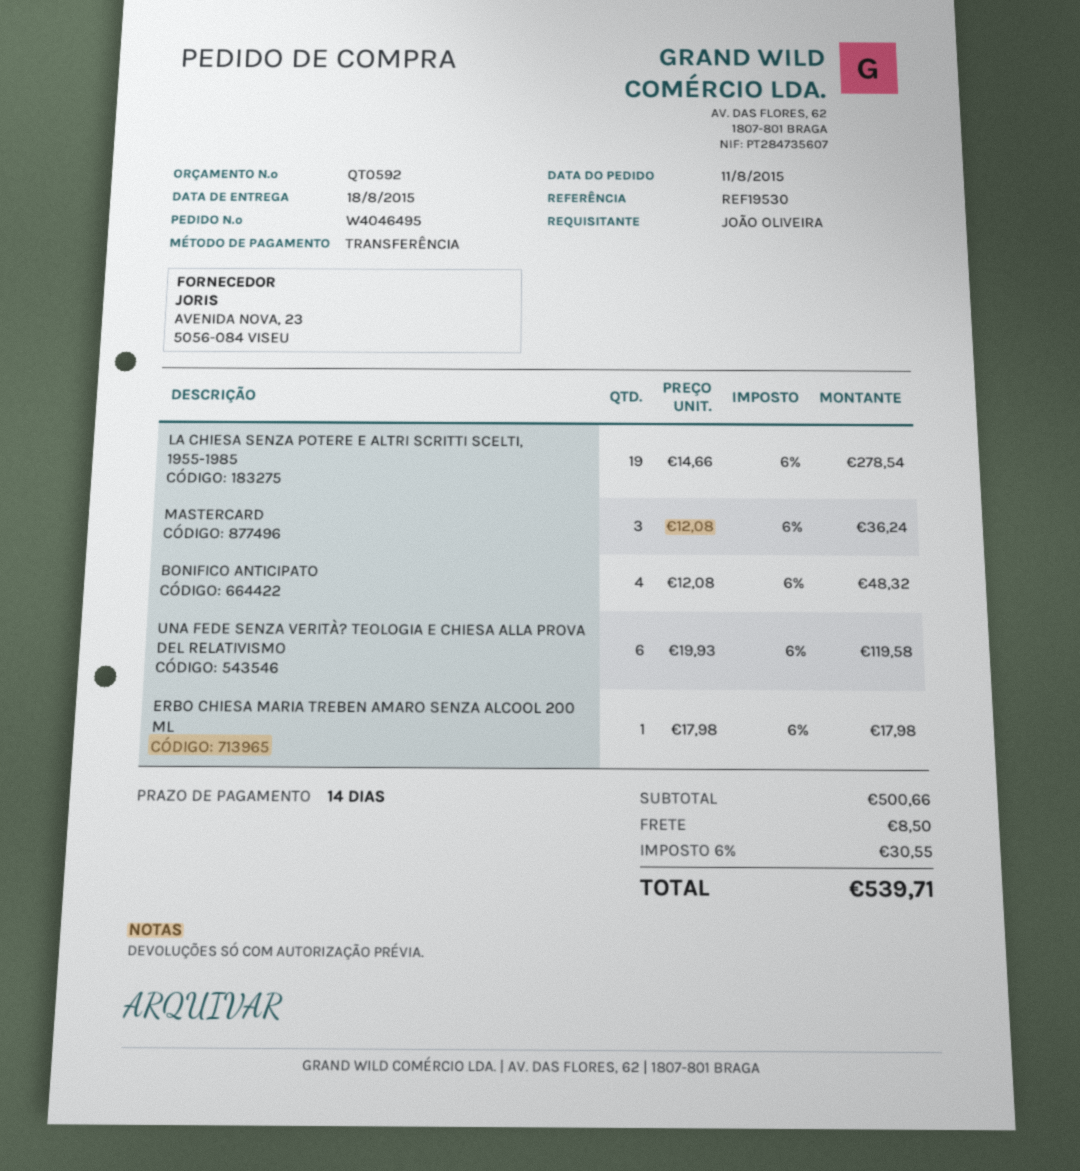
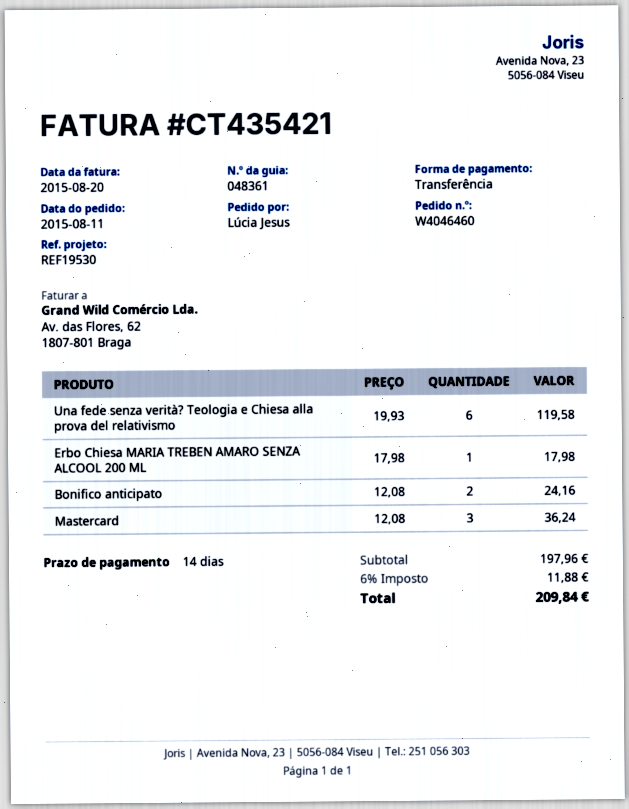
order number: W4046495 -> W4046460
ordered by: JOÃO OLIVEIRA -> Lúcia Jesus
LA CHIESA SENZA POTERE E ALTRI SCRITTI SCELTI, 1955-1985: 19 x 14.66 = 278.54 -> none
BONIFICO ANTICIPATO: 4 x 12.08 = 48.32 -> 2 x 12.08 = 24.16
subtotal: 500.66 -> 197.96
shipping: 8.50 -> none
tax: 6% = 30.55 -> 6% = 11.88
total: 539.71 -> 209.84

